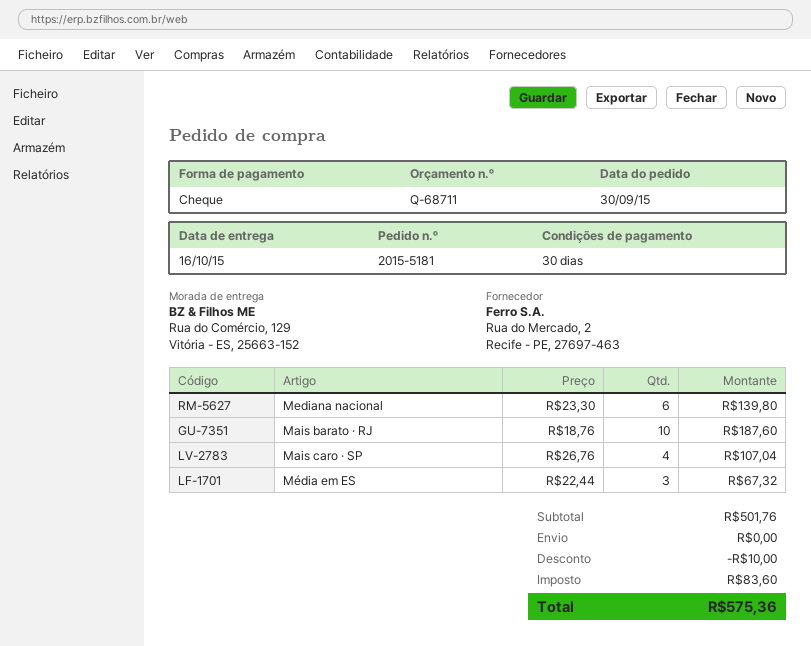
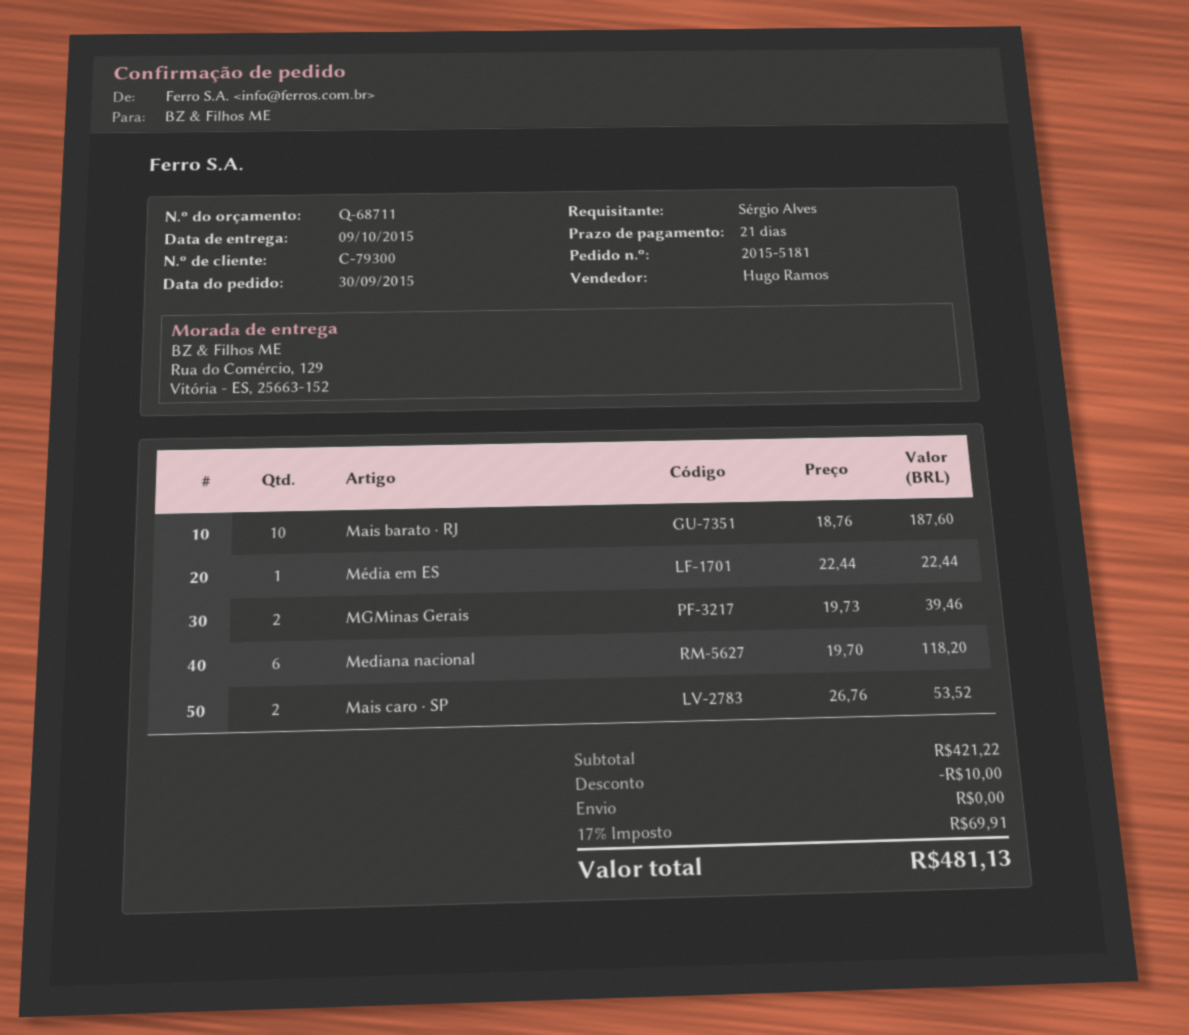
delivery date: 2015-10-16 -> 2015-10-09
payment terms: 30 days -> 21 days
Mediana nacional: 6 x 23.30 = 139.80 -> 6 x 19.70 = 118.20
Mais caro · SP: 4 x 26.76 = 107.04 -> 2 x 26.76 = 53.52
Média em ES: 3 x 22.44 = 67.32 -> 1 x 22.44 = 22.44
MGMinas Gerais: none -> 2 x 19.73 = 39.46
subtotal: 501.76 -> 421.22
tax: 83.60 -> 69.91
total: 575.36 -> 481.13

